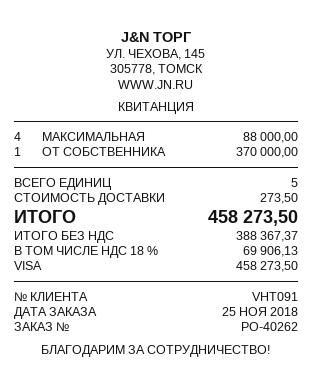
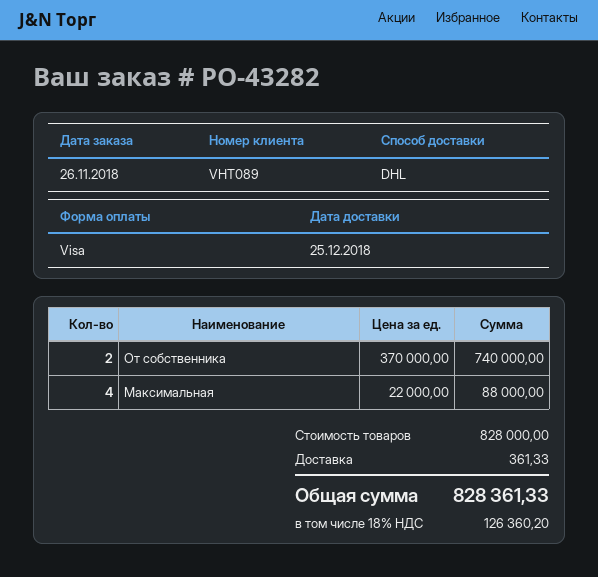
order number: PO-40262 -> PO-43282
order date: 2018-11-25 -> 2018-11-26
customer number: VHT091 -> VHT089
ОТ СОБСТВЕННИКА: 1 for 370000.00 -> 2 for 740000.00
shipping: 273.50 -> 361.33
tax: 18% = 69906.13 -> 18% = 126360.20
total: 458273.50 -> 828361.33

